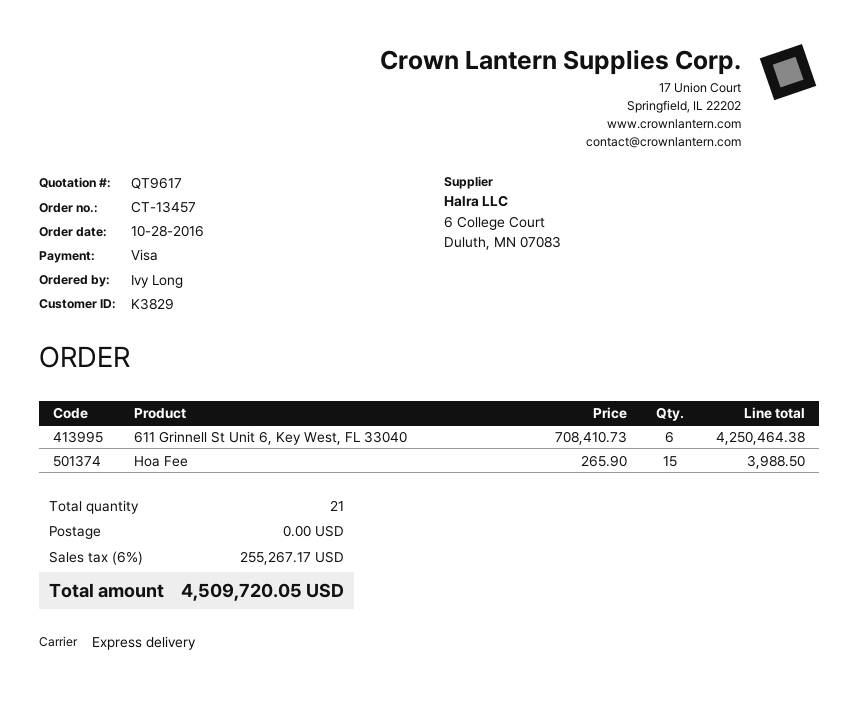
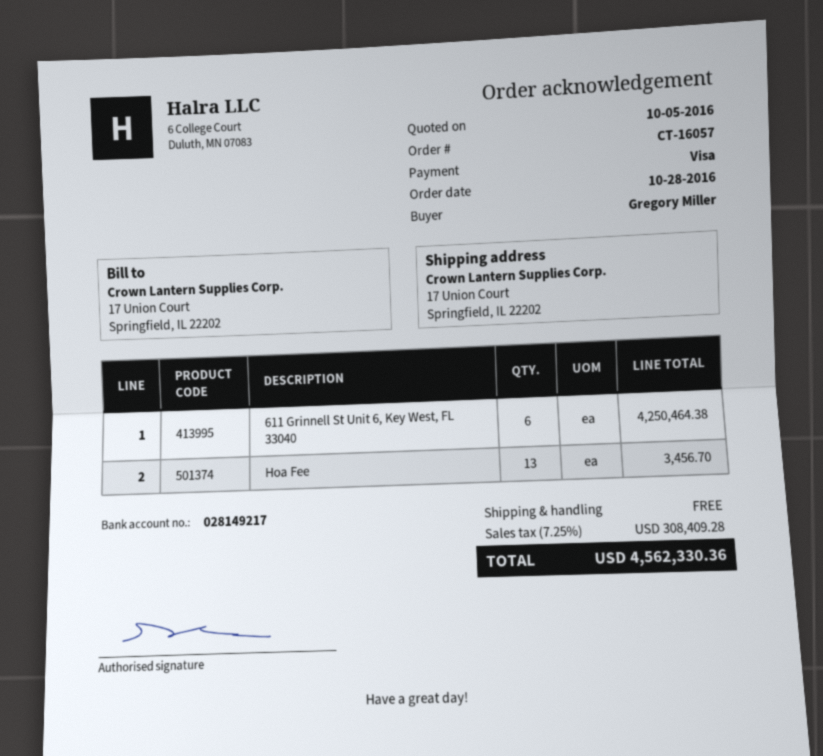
order number: CT-13457 -> CT-16057
ordered by: Ivy Long -> Gregory Miller
Hoa Fee: 15 for 3988.50 -> 13 for 3456.70
tax: 6% = 255267.17 -> 7.25% = 308409.28
total: 4509720.05 -> 4562330.36

